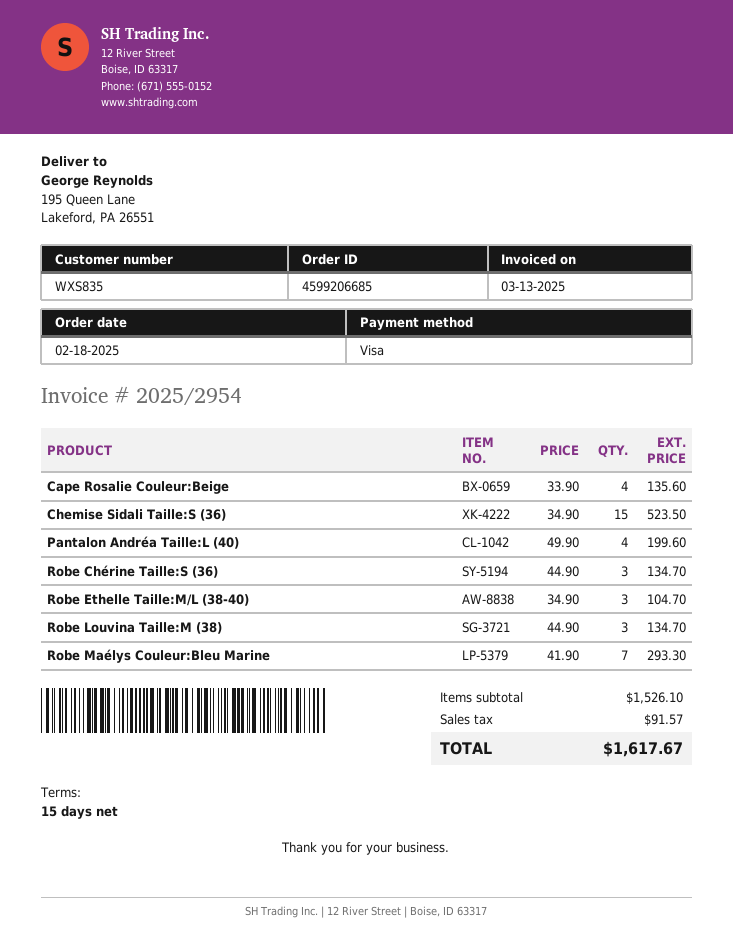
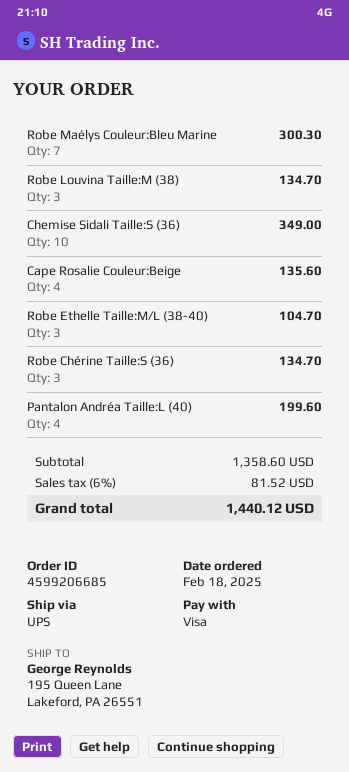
Chemise Sidali Taille:S (36): 15 for 523.50 -> 10 for 349.00
Robe Maélys Couleur:Bleu Marine: 7 for 293.30 -> 7 for 300.30
subtotal: 1526.10 -> 1358.60
tax: 91.57 -> 81.52
total: 1617.67 -> 1440.12

